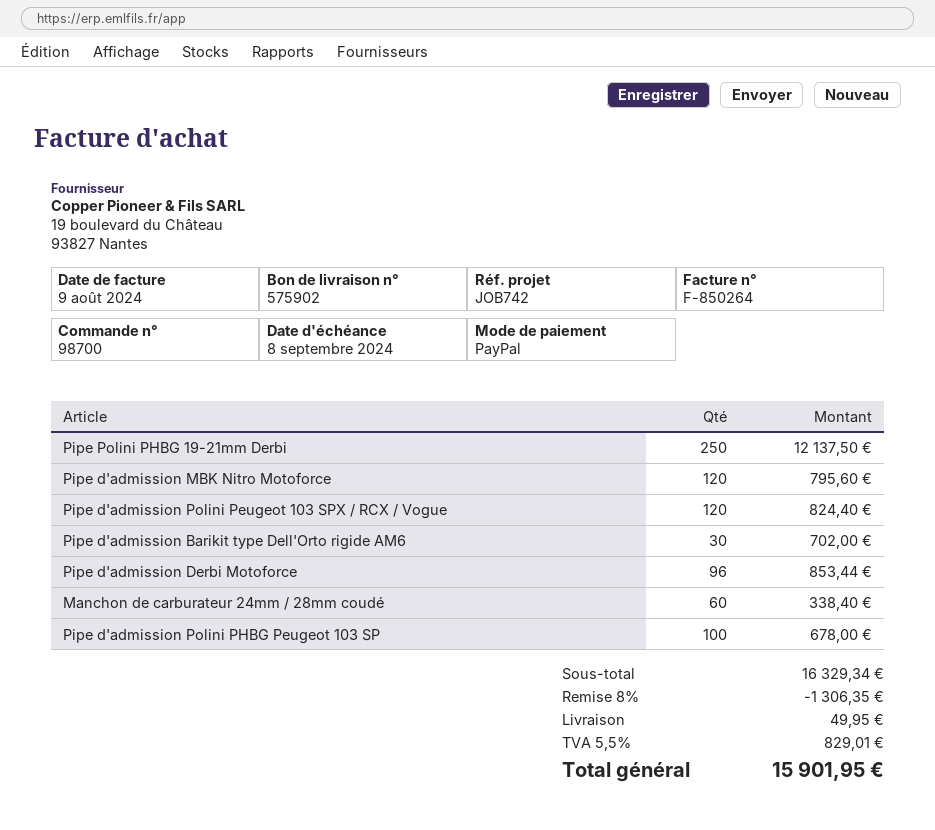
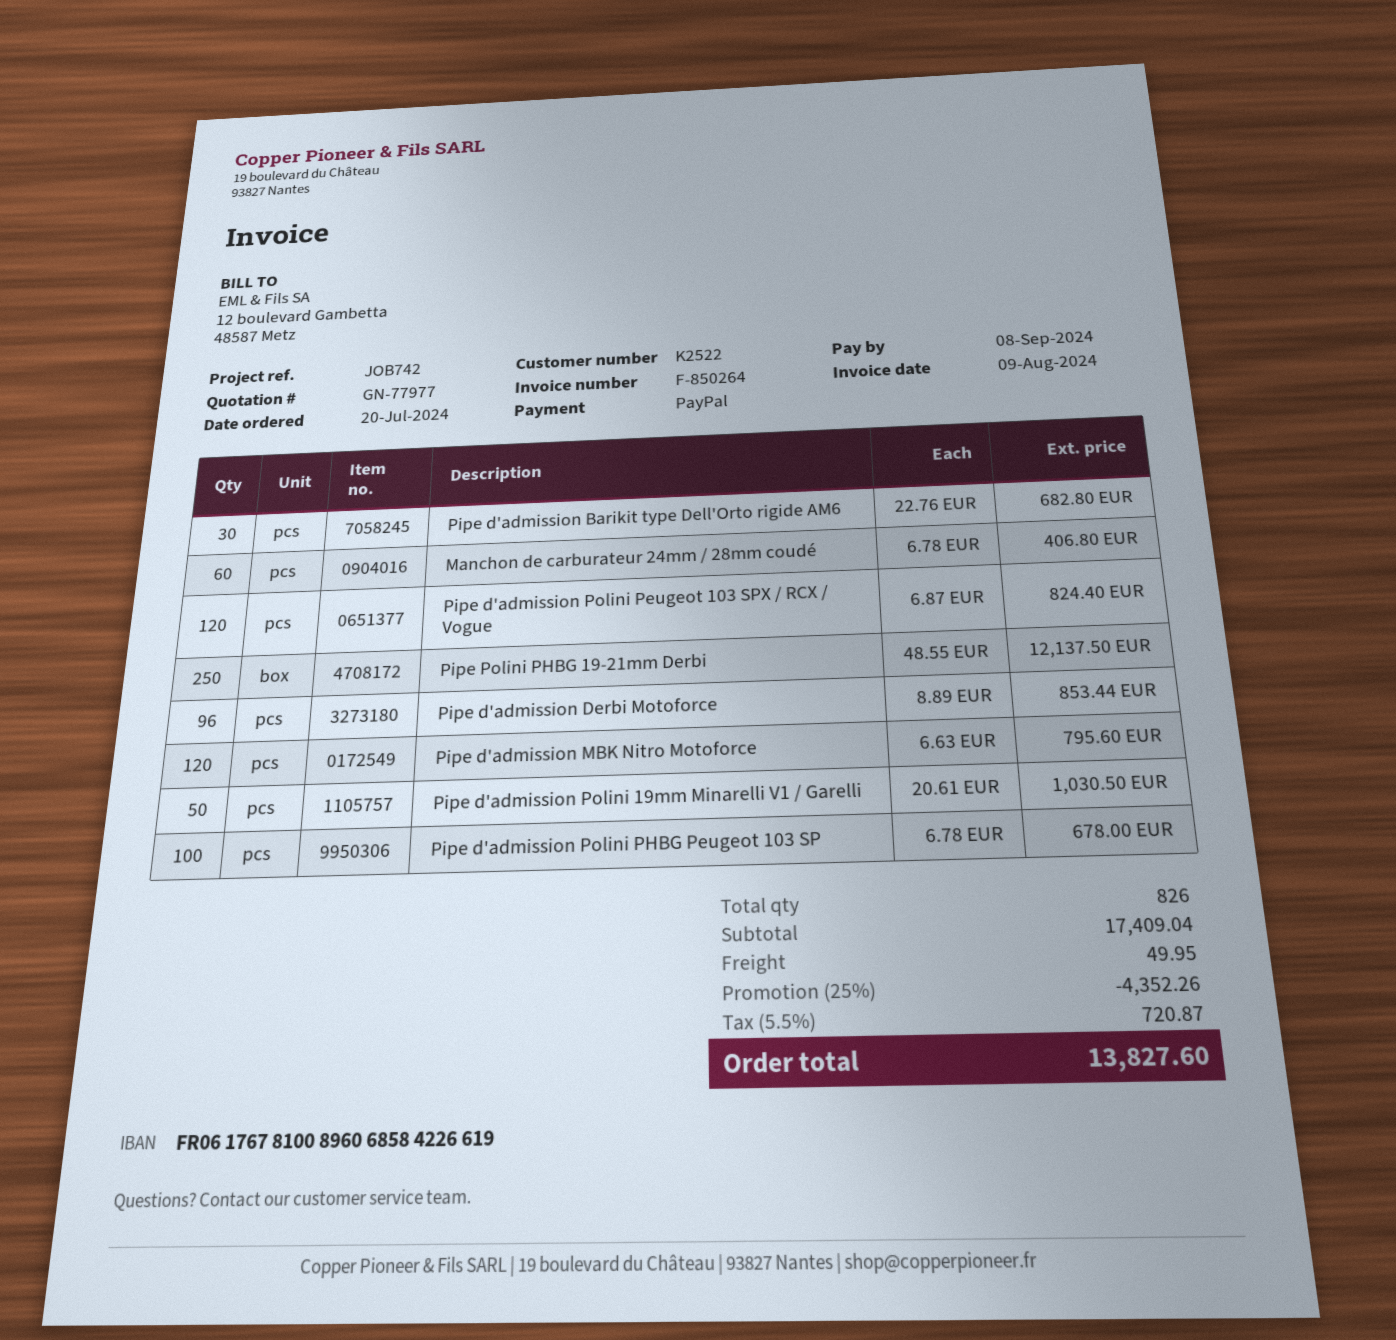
Pipe d'admission Barikit type Dell'Orto rigide AM6: 30 for 702.00 -> 30 for 682.80
Manchon de carburateur 24mm / 28mm coudé: 60 for 338.40 -> 60 for 406.80
Pipe d'admission Polini 19mm Minarelli V1 / Garelli: none -> 50 for 1030.50
subtotal: 16329.34 -> 17409.04
discount: 8% = 1306.35 -> 25% = 4352.26
tax: 5.5% = 829.01 -> 5.5% = 720.87
total: 15901.95 -> 13827.60

